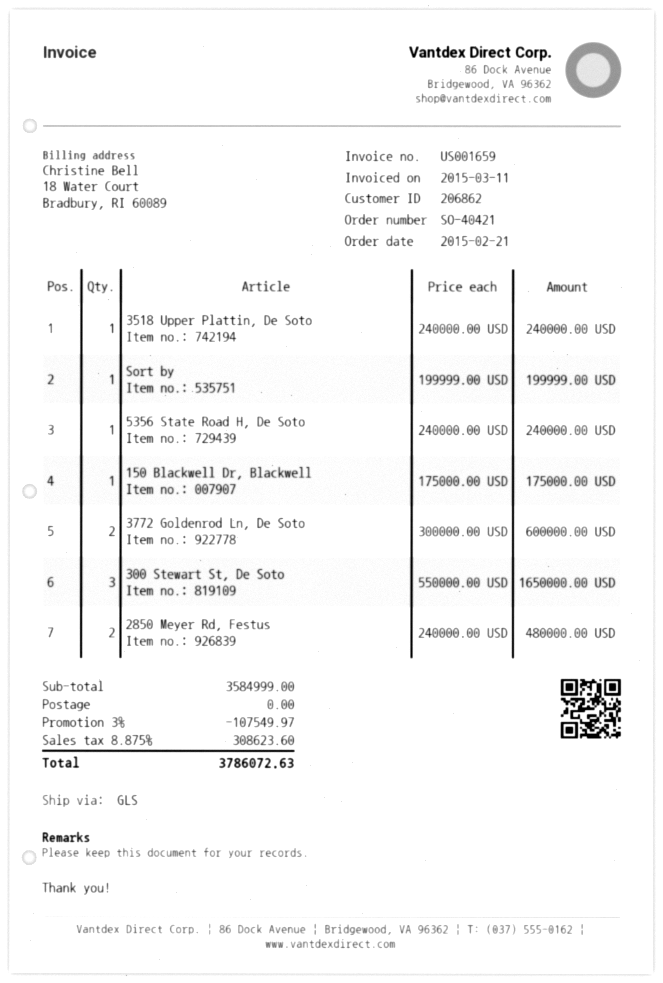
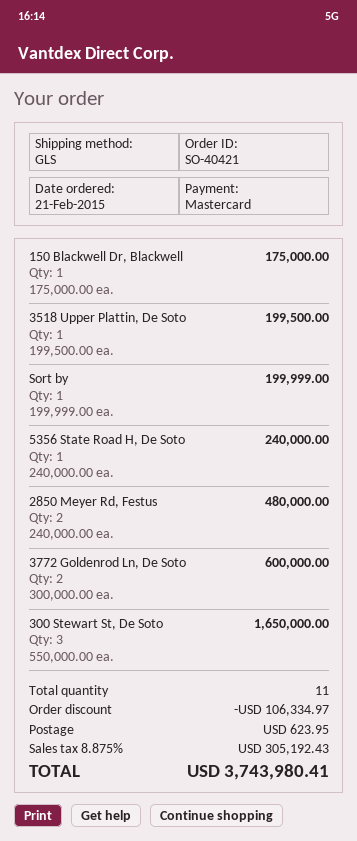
3518 Upper Plattin, De Soto: 1 x 240000.00 = 240000.00 -> 1 x 199500.00 = 199500.00
discount: 107549.97 -> 106334.97
shipping: 0.00 -> 623.95
tax: 8.875% = 308623.60 -> 8.875% = 305192.43
total: 3786072.63 -> 3743980.41

